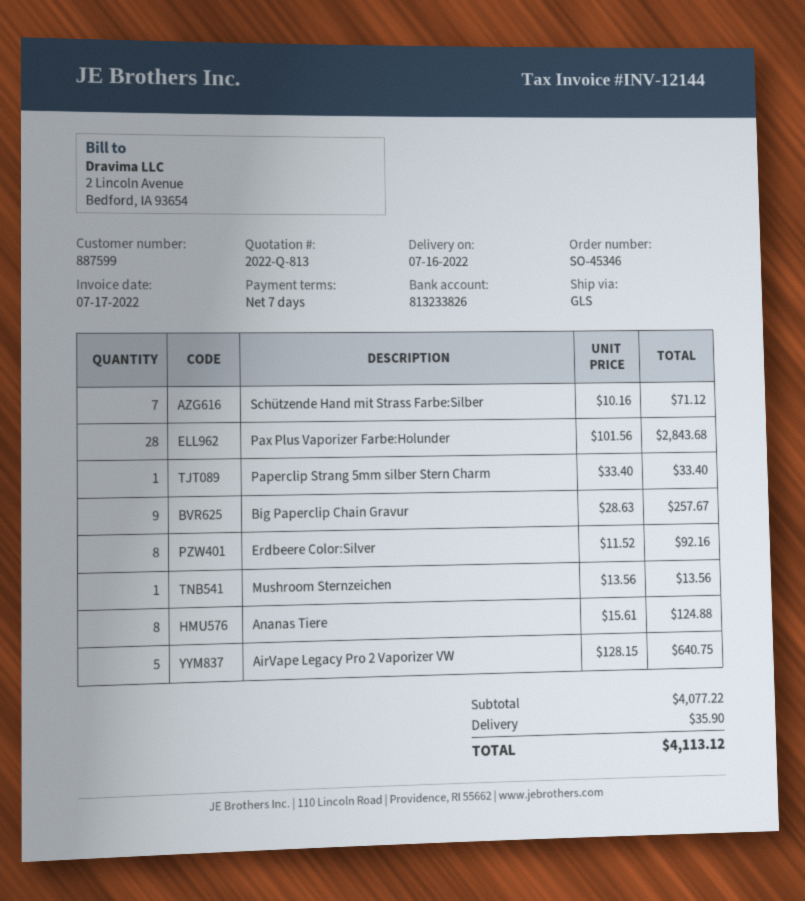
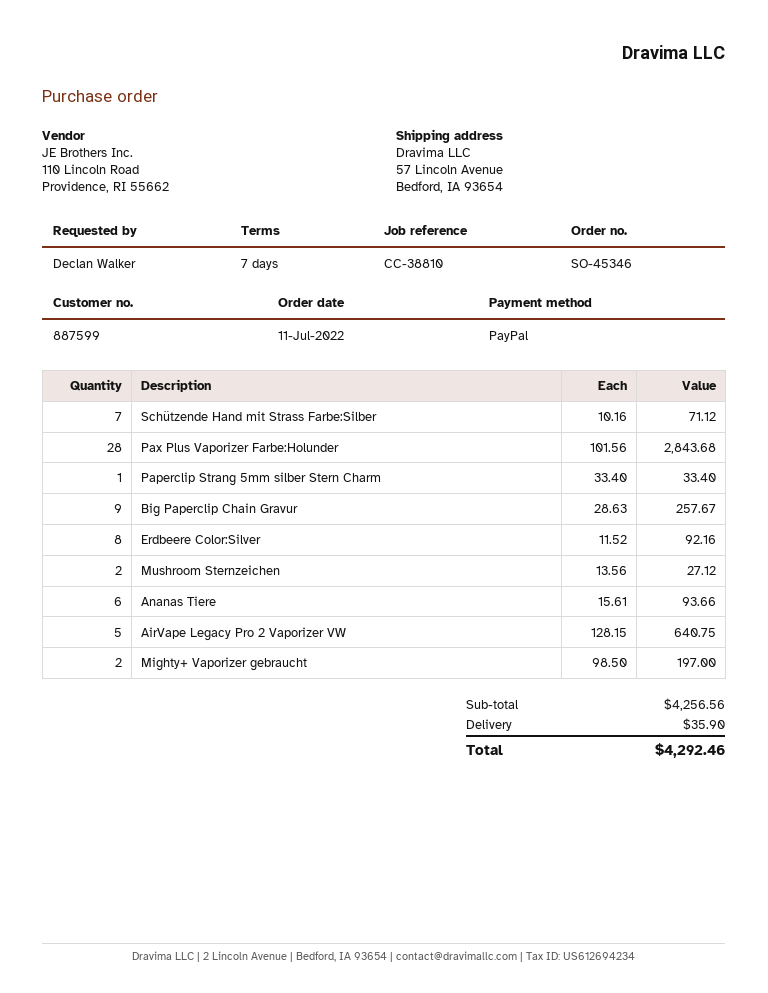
Mushroom Sternzeichen: 1 x 13.56 = 13.56 -> 2 x 13.56 = 27.12
Ananas Tiere: 8 x 15.61 = 124.88 -> 6 x 15.61 = 93.66
Mighty+ Vaporizer gebraucht: none -> 2 x 98.50 = 197.00
subtotal: 4077.22 -> 4256.56
total: 4113.12 -> 4292.46

